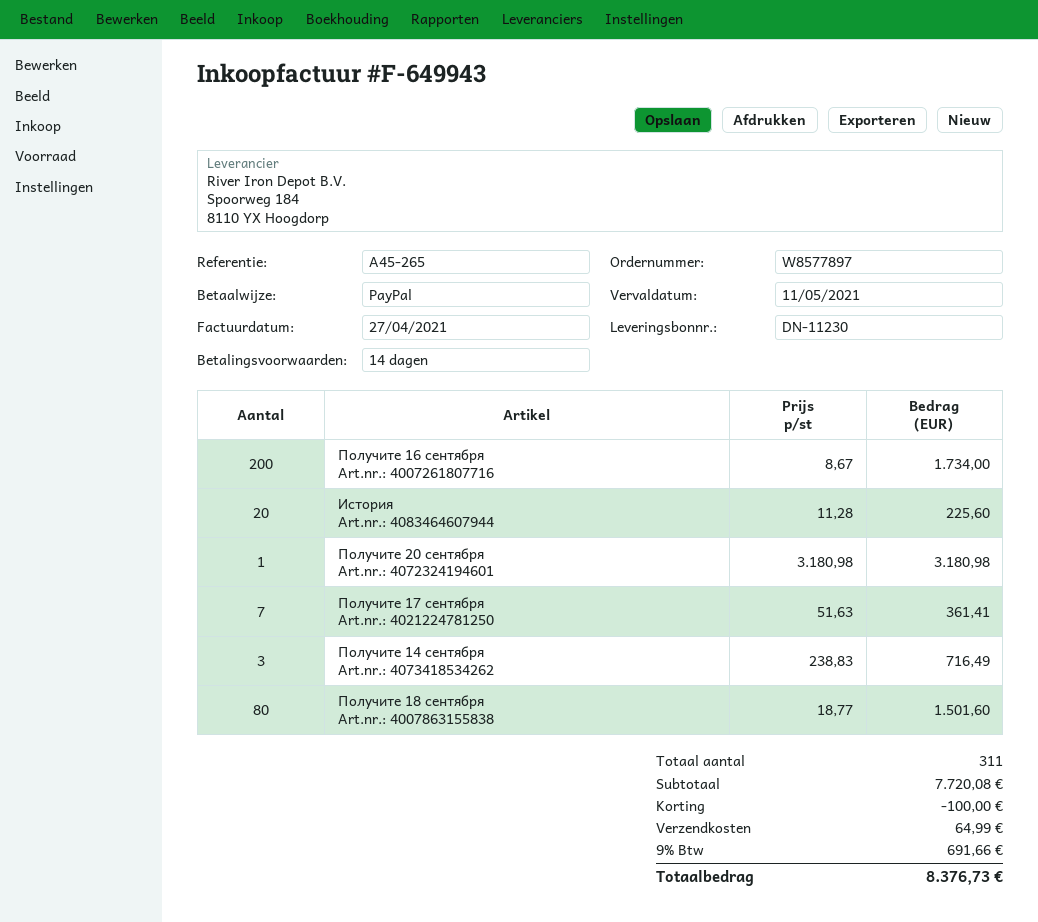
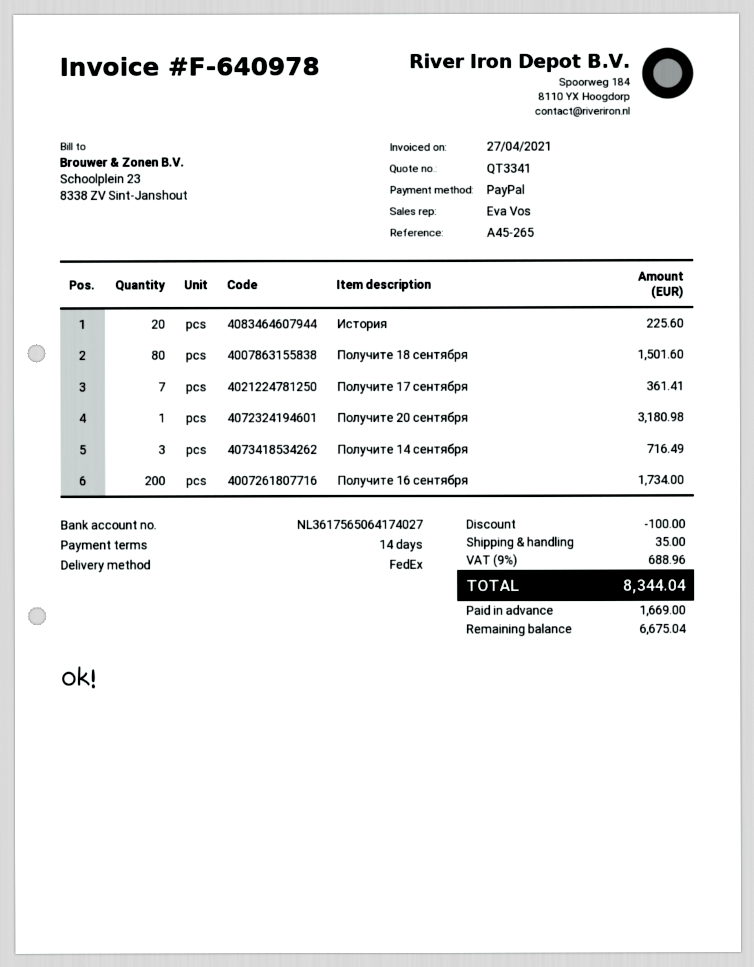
invoice number: F-649943 -> F-640978
shipping: 64.99 -> 35.00
tax: 9% = 691.66 -> 9% = 688.96
total: 8376.73 -> 8344.04

